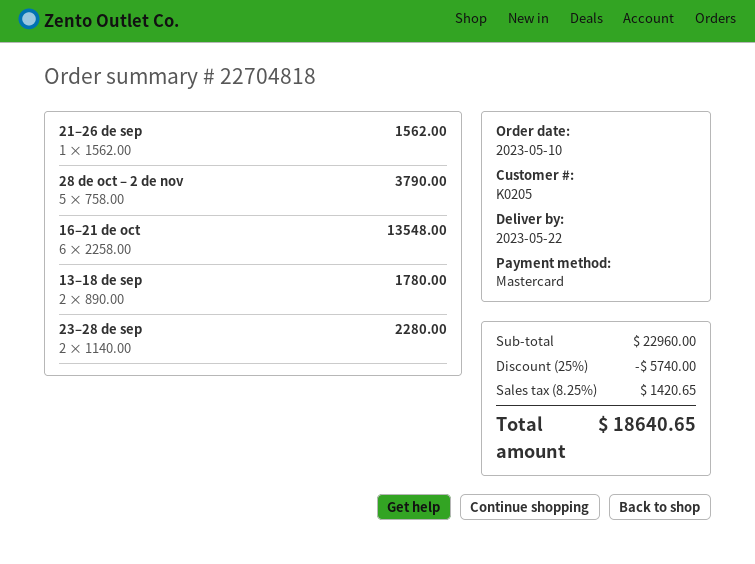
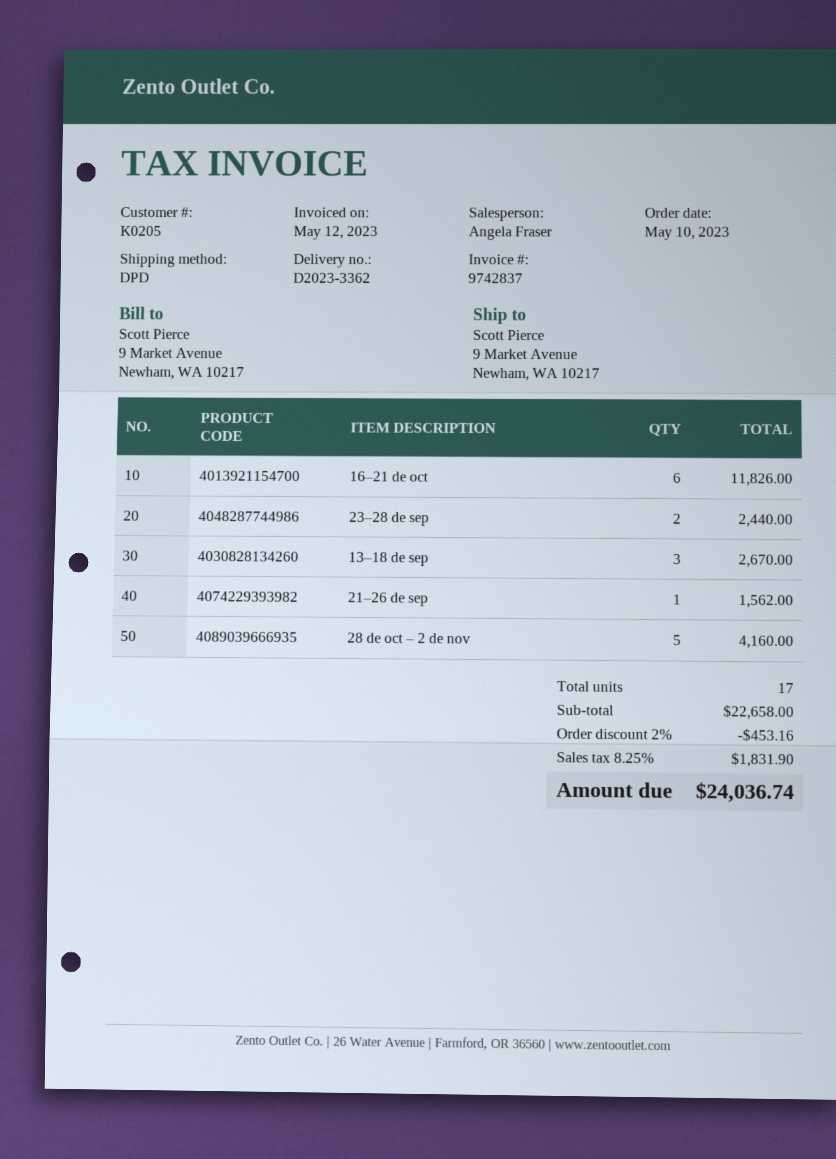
28 de oct – 2 de nov: 5 for 3790.00 -> 5 for 4160.00
16–21 de oct: 6 for 13548.00 -> 6 for 11826.00
13–18 de sep: 2 for 1780.00 -> 3 for 2670.00
23–28 de sep: 2 for 2280.00 -> 2 for 2440.00
subtotal: 22960.00 -> 22658.00
discount: 25% = 5740.00 -> 2% = 453.16
tax: 8.25% = 1420.65 -> 8.25% = 1831.90
total: 18640.65 -> 24036.74

